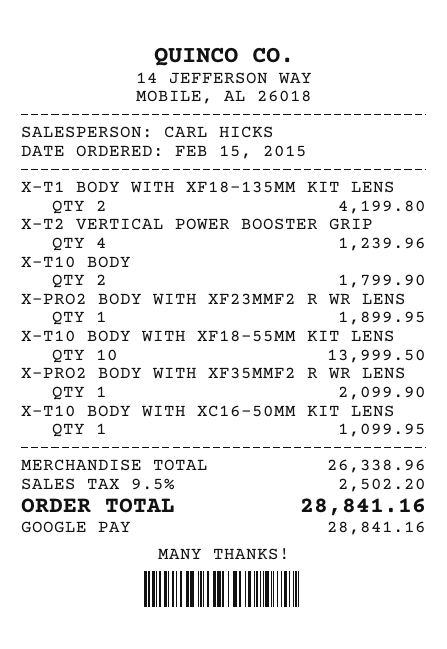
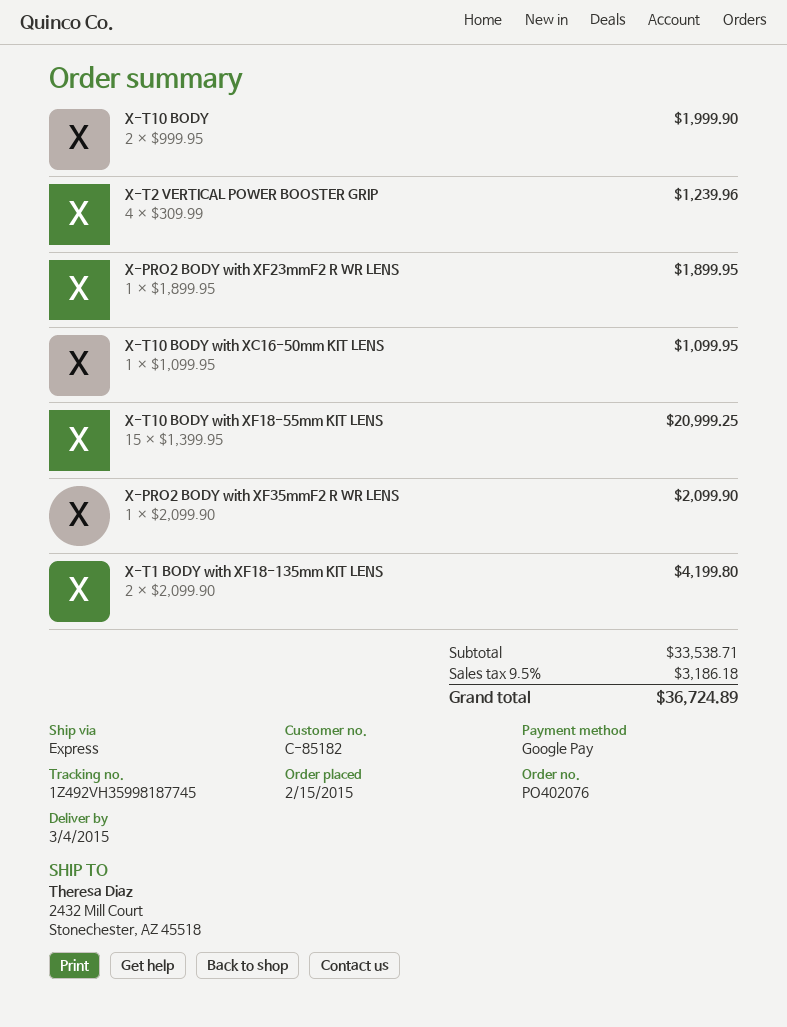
X-T10 BODY: 2 for 1799.90 -> 2 for 1999.90
X-T10 BODY WITH XF18-55MM KIT LENS: 10 for 13999.50 -> 15 for 20999.25
subtotal: 26338.96 -> 33538.71
tax: 9.5% = 2502.20 -> 9.5% = 3186.18
total: 28841.16 -> 36724.89

